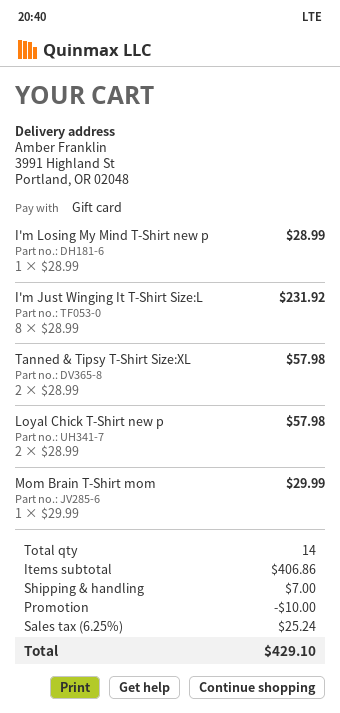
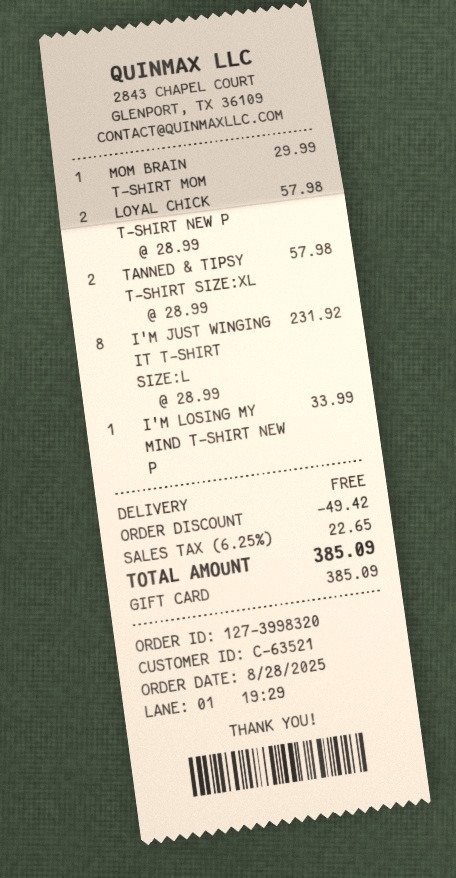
I'm Losing My Mind T-Shirt new p: 1 x 28.99 = 28.99 -> 1 x 33.99 = 33.99
discount: 10.00 -> 49.42
shipping: 7.00 -> 0.00
tax: 6.25% = 25.24 -> 6.25% = 22.65
total: 429.10 -> 385.09

